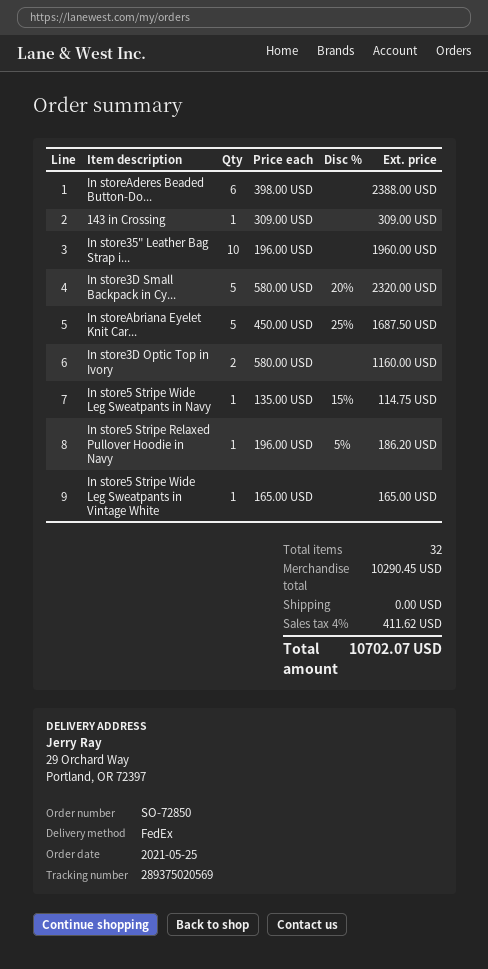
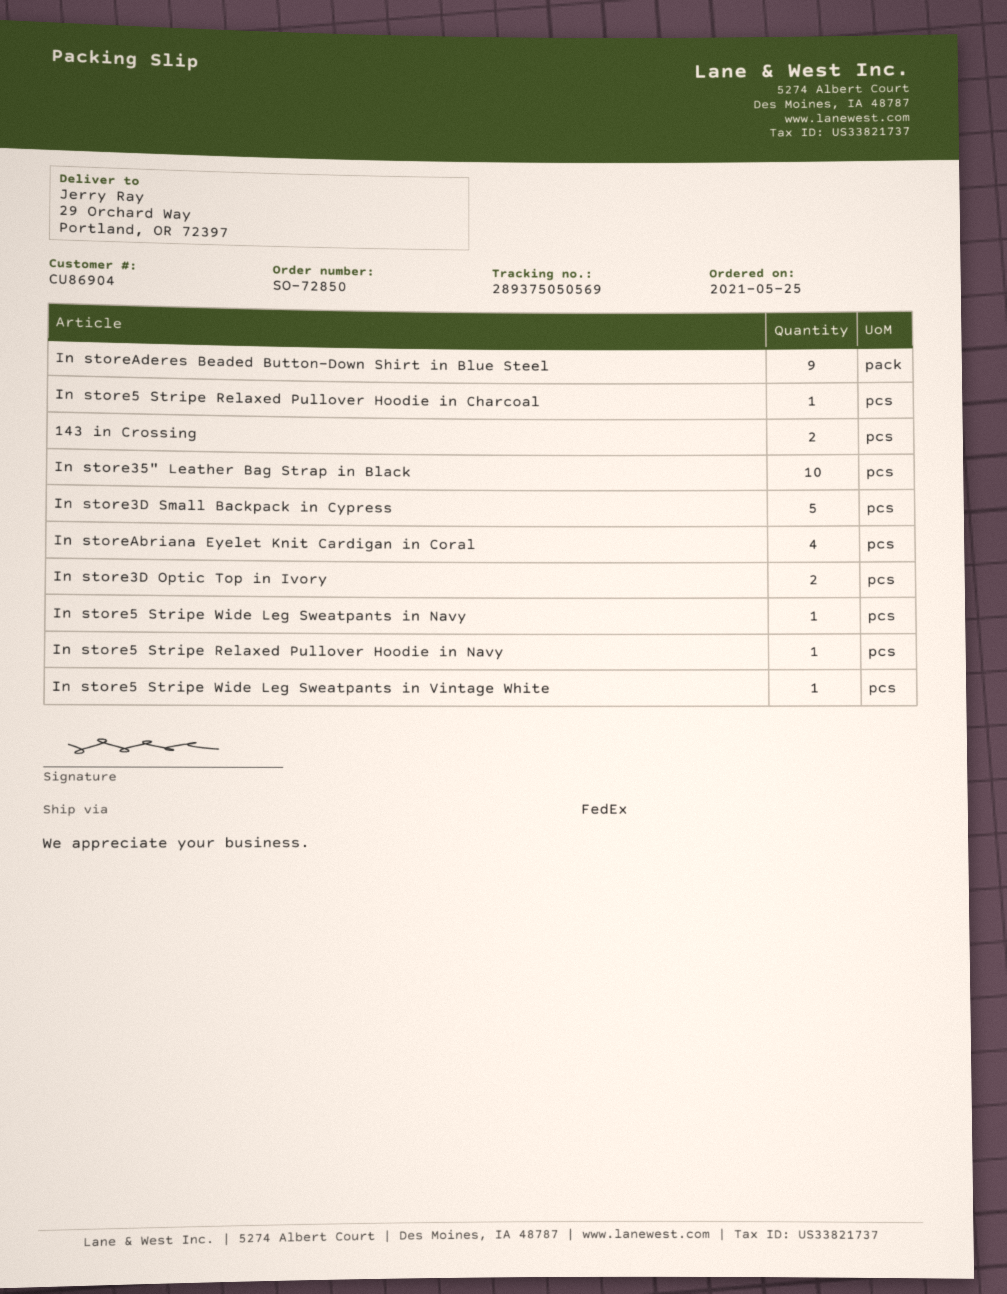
tracking number: 289375020569 -> 289375050569
In storeAderes Beaded Button-Do...: 6 -> 9
143 in Crossing: 1 -> 2
In storeAbriana Eyelet Knit Car...: 5 -> 4
In store5 Stripe Relaxed Pullover Hoodie in Charcoal: none -> 1

